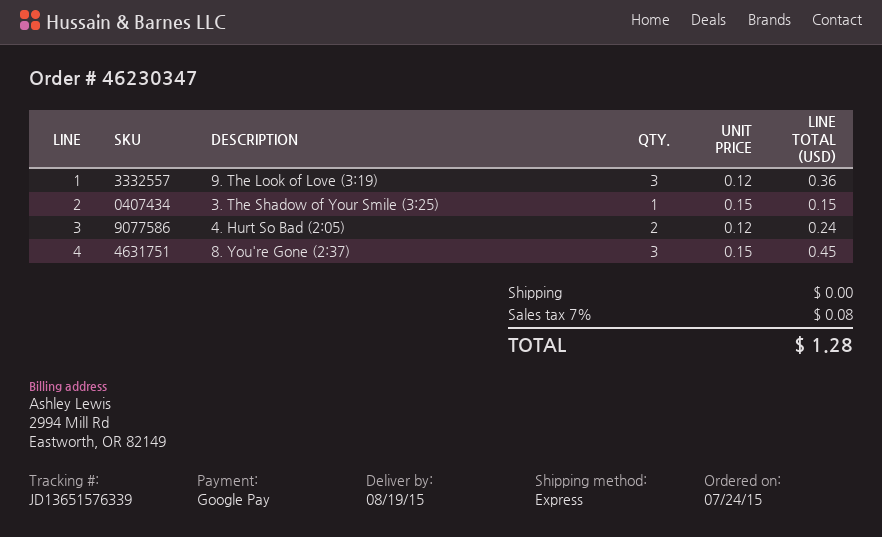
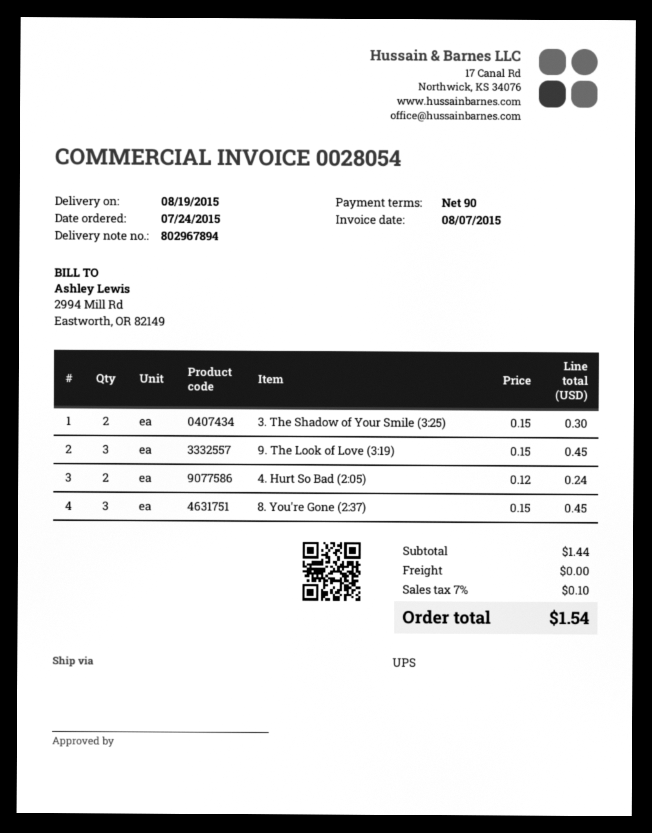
shipping method: express -> UPS
9. The Look of Love (3:19): 3 x 0.12 = 0.36 -> 3 x 0.15 = 0.45
3. The Shadow of Your Smile (3:25): 1 x 0.15 = 0.15 -> 2 x 0.15 = 0.30
tax: 7% = 0.08 -> 7% = 0.10
total: 1.28 -> 1.54

